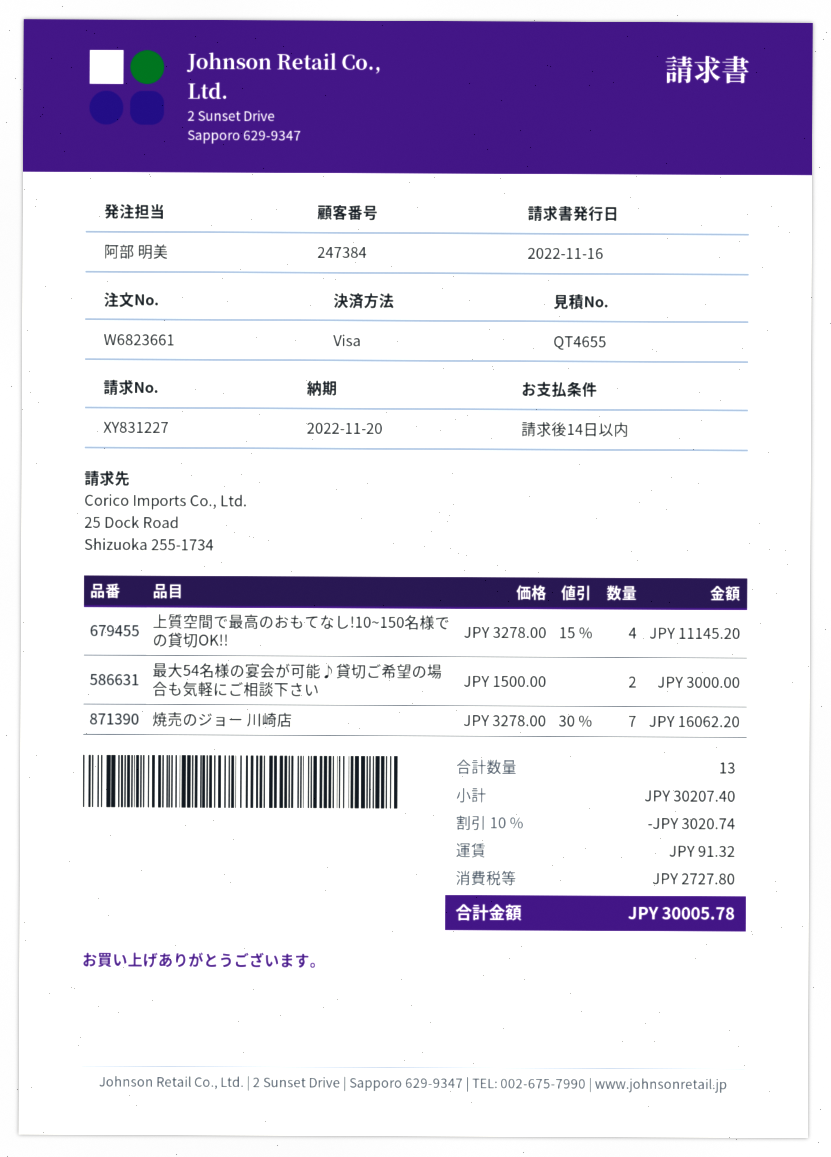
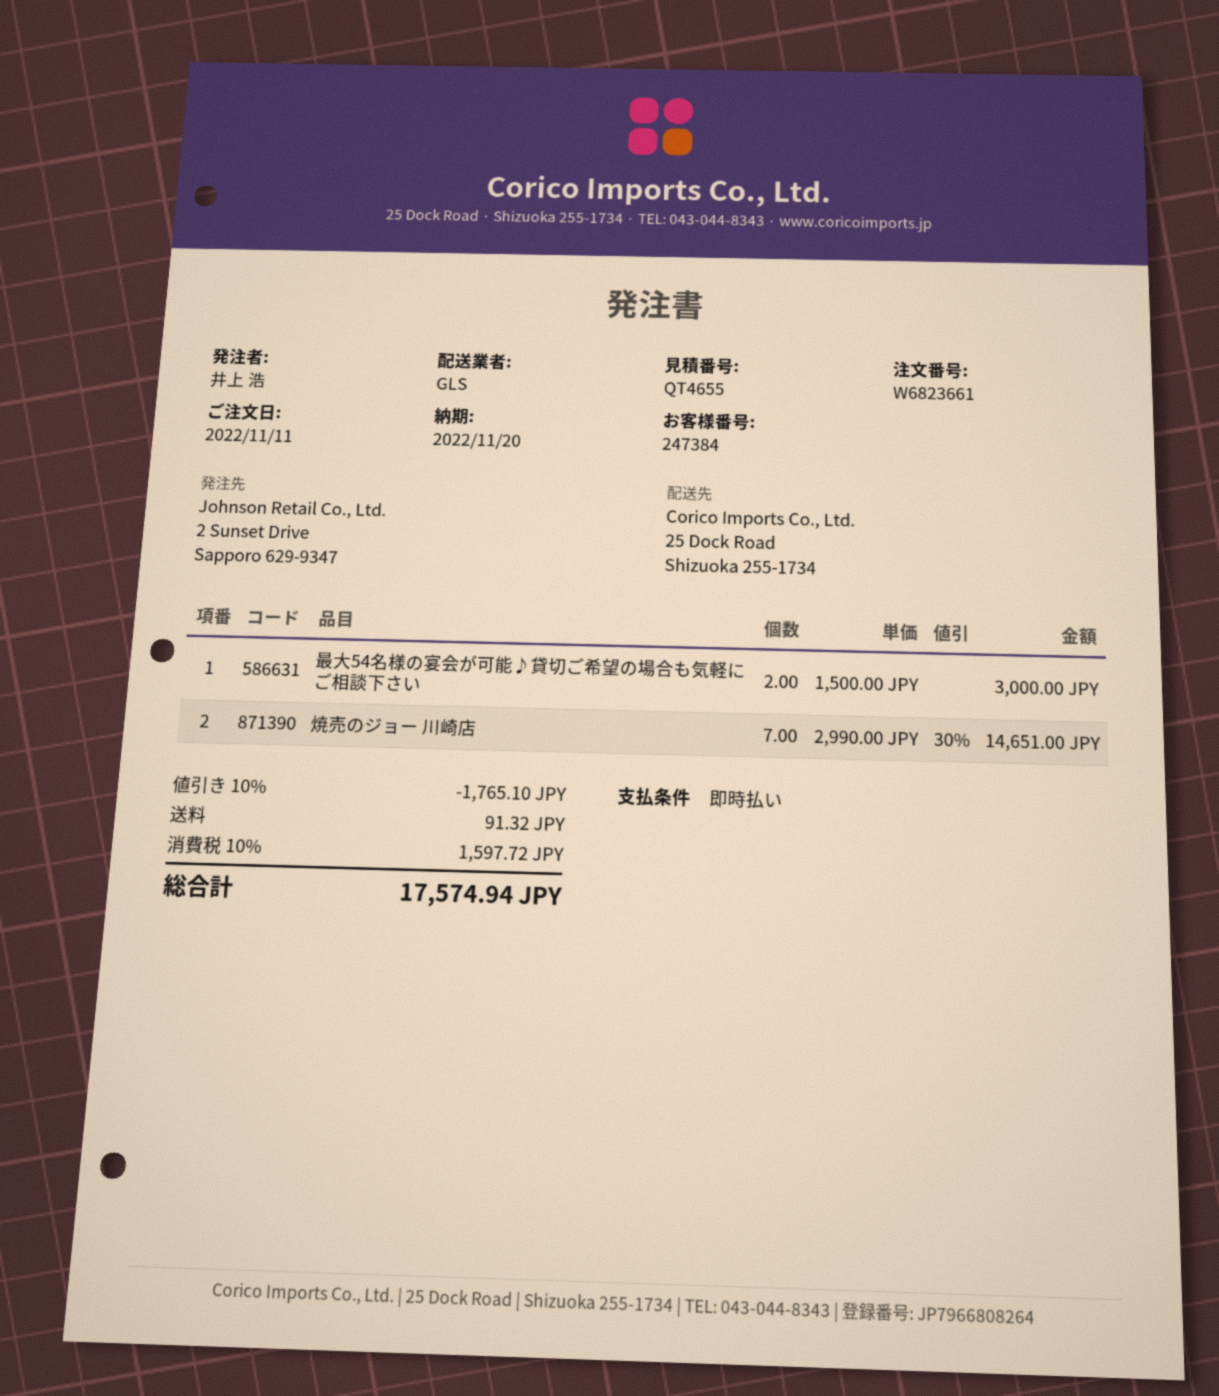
payment terms: 14 days -> on receipt
ordered by: 阿部 明美 -> 井上 浩
上質空間で最高のおもてなし!10~150名様での貸切OK!!: 4 x 3278.00 - 15% = 11145.20 -> none
焼売のジョー 川崎店: 7 x 3278.00 - 30% = 16062.20 -> 7 x 2990.00 - 30% = 14651.00
discount: 10% = 3020.74 -> 10% = 1765.10
tax: 2727.80 -> 1597.72
total: 30005.78 -> 17574.94

